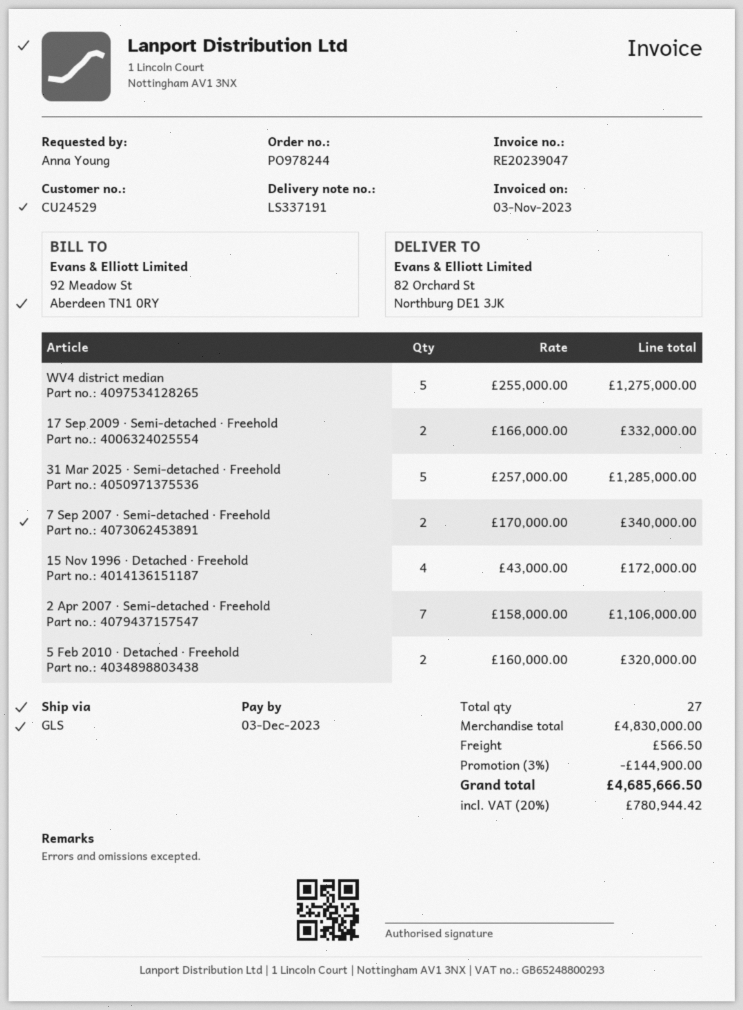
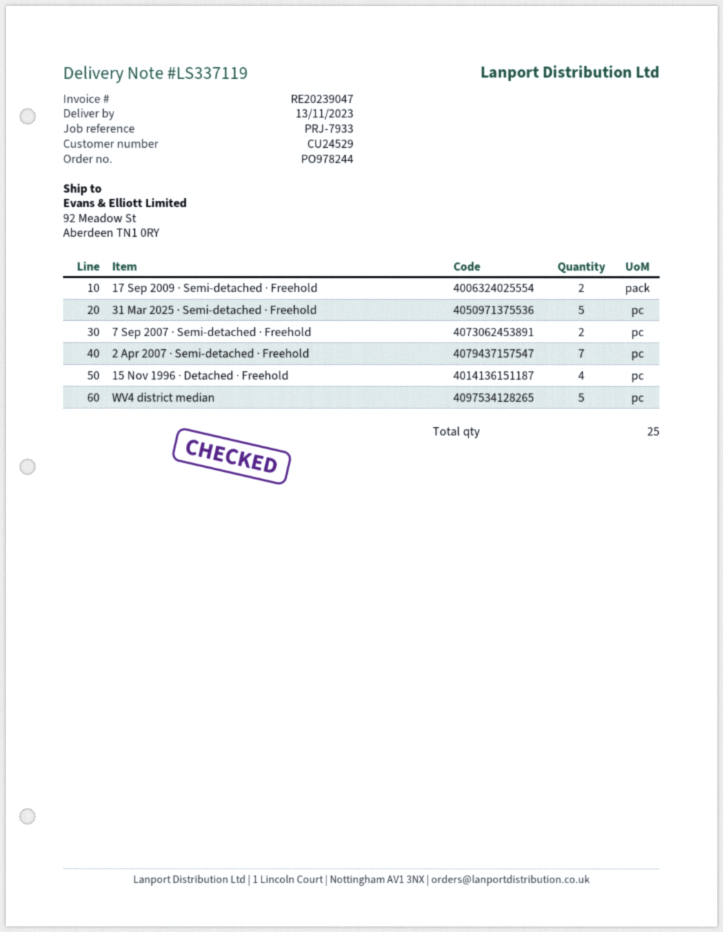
delivery note number: LS337191 -> LS337119
ship to: 82 Orchard St, Northburg DE1 3JK -> 92 Meadow St, Aberdeen TN1 0RY
5 Feb 2010 · Detached · Freehold: 2 -> none
total quantity: 27 -> 25

